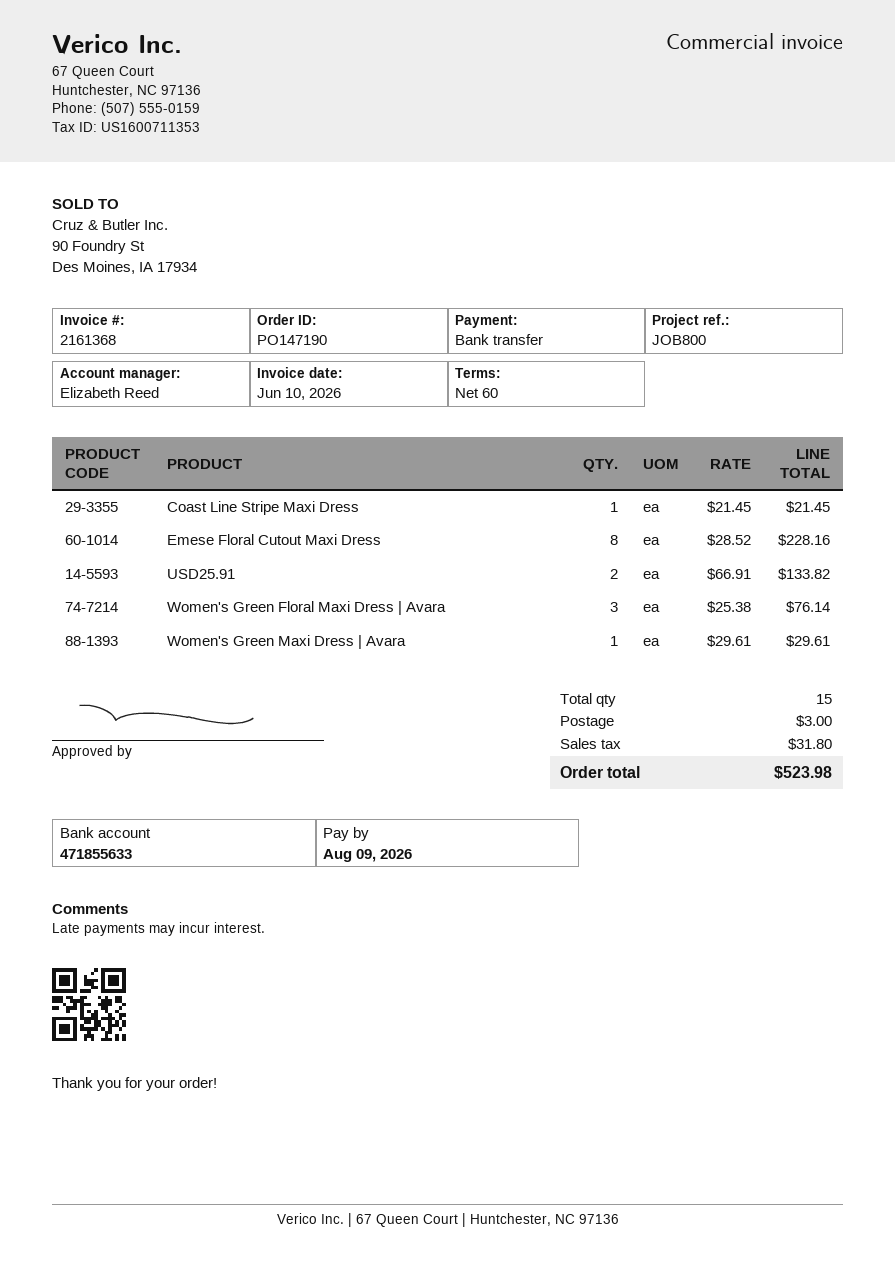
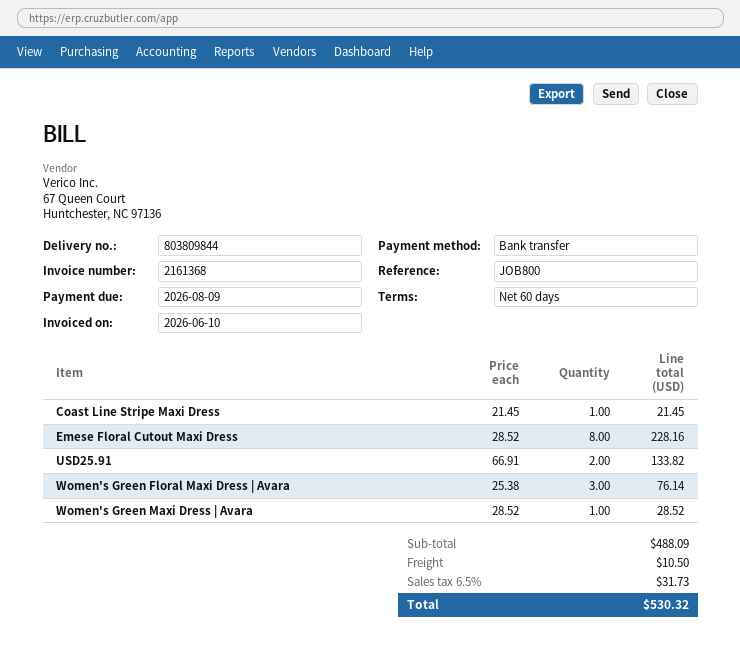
Women's Green Maxi Dress | Avara: 1 x 29.61 = 29.61 -> 1 x 28.52 = 28.52
shipping: 3.00 -> 10.50
tax: 31.80 -> 31.73
total: 523.98 -> 530.32

